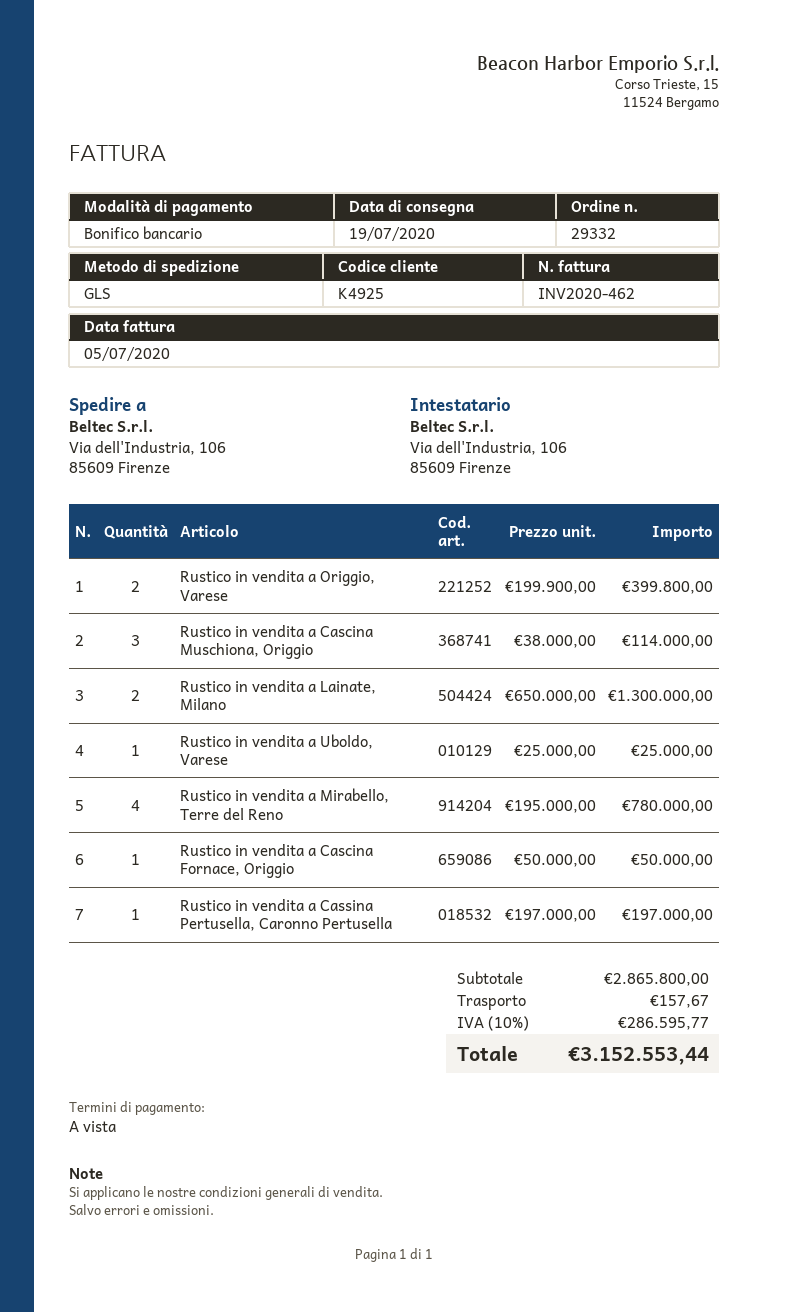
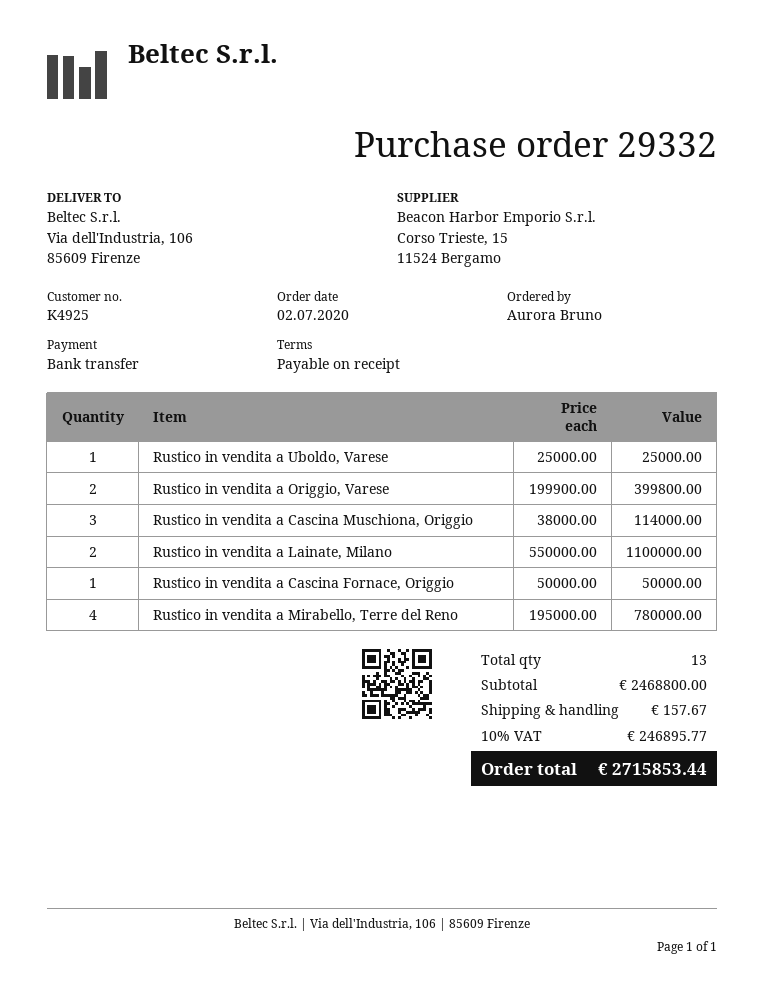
Rustico in vendita a Lainate, Milano: 2 x 650000.00 = 1300000.00 -> 2 x 550000.00 = 1100000.00
Rustico in vendita a Cassina Pertusella, Caronno Pertusella: 1 x 197000.00 = 197000.00 -> none
subtotal: 2865800.00 -> 2468800.00
tax: 10% = 286595.77 -> 10% = 246895.77
total: 3152553.44 -> 2715853.44

